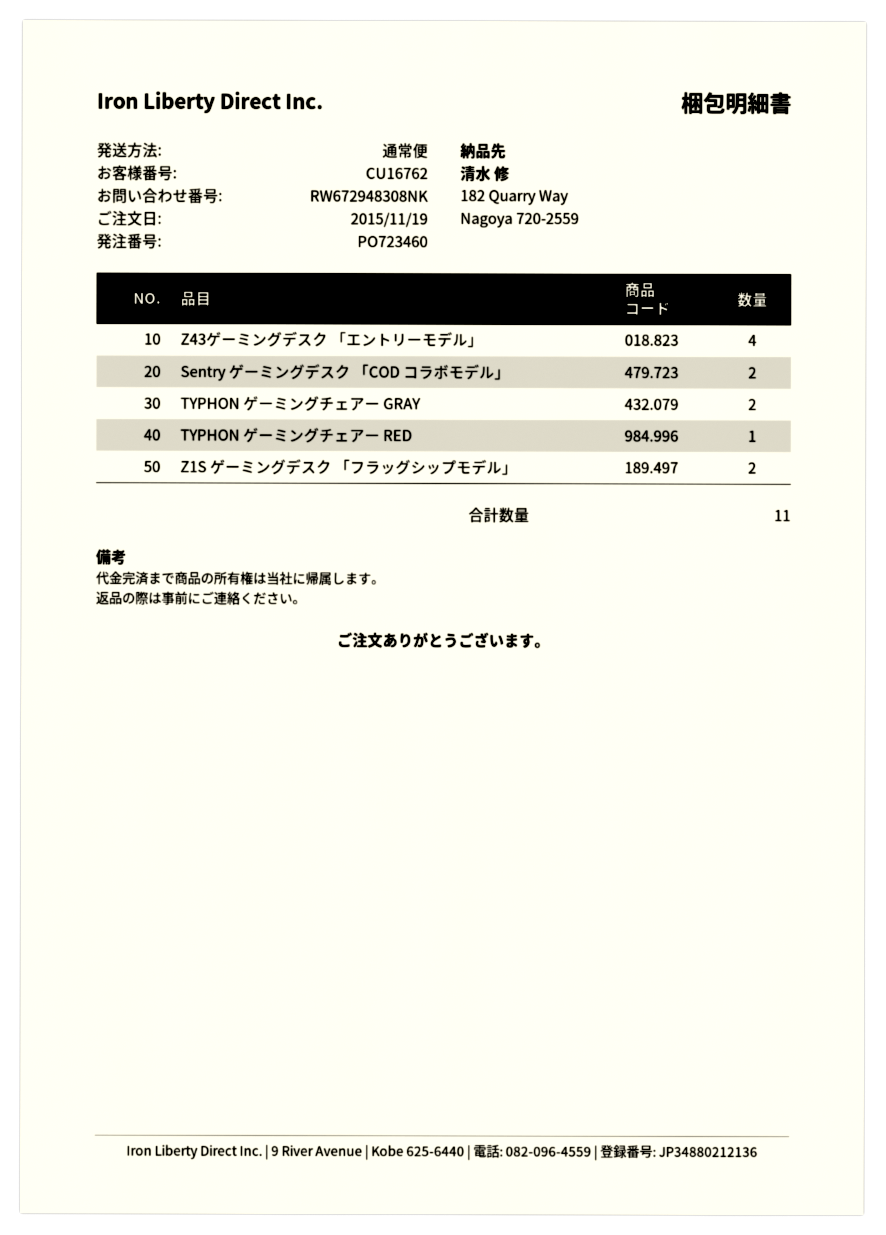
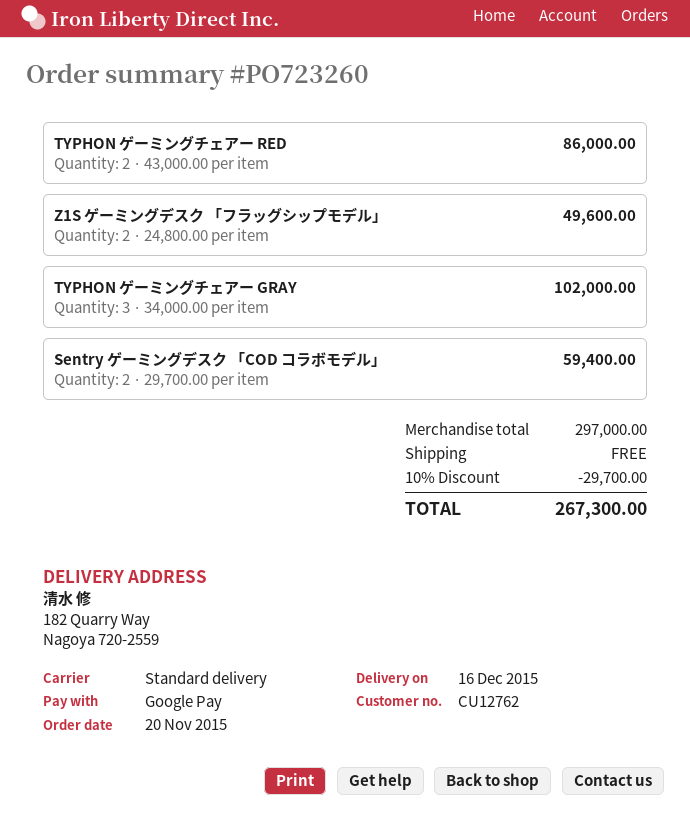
order number: PO723460 -> PO723260
order date: 2015-11-19 -> 2015-11-20
customer number: CU16762 -> CU12762
Z43ゲーミングデスク 「エントリーモデル」: 4 -> none
TYPHON ゲーミングチェアー GRAY: 2 -> 3
TYPHON ゲーミングチェアー RED: 1 -> 2

